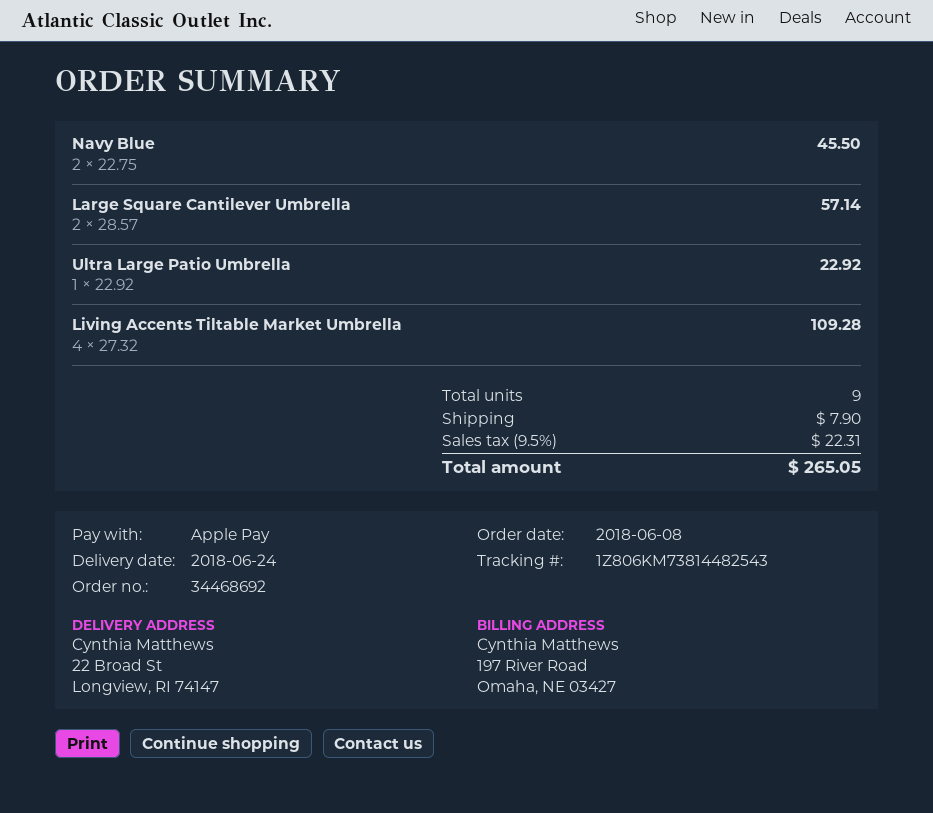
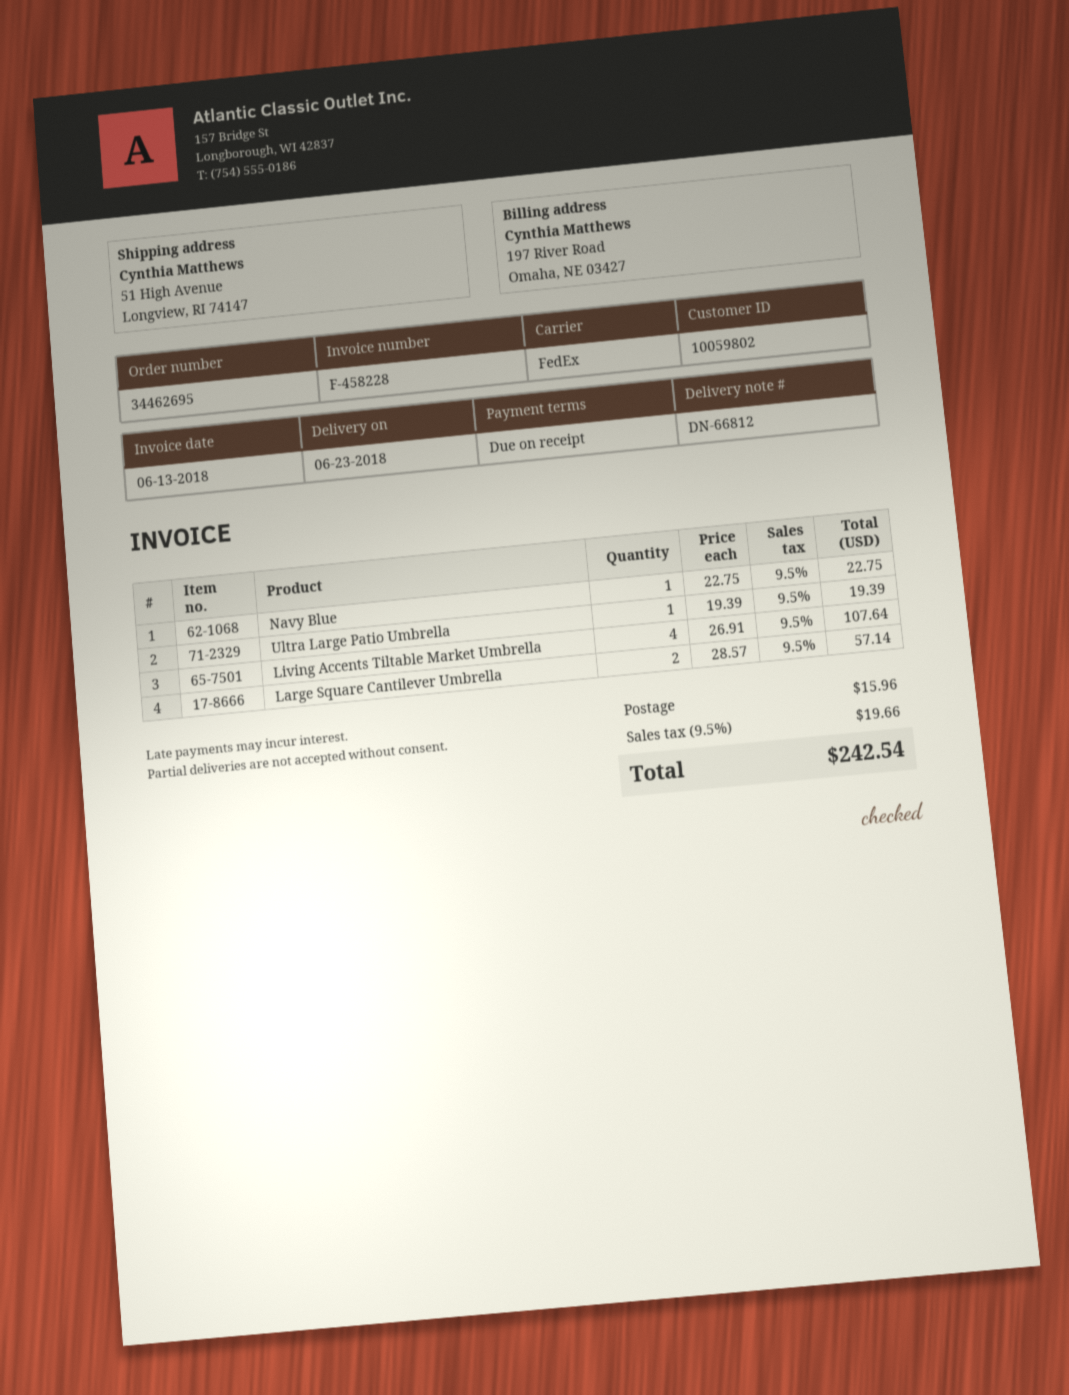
order number: 34468692 -> 34462695
delivery date: 2018-06-24 -> 2018-06-23
ship to: 22 Broad St, Longview, RI 74147 -> 51 High Avenue, Longview, RI 74147
Navy Blue: 2 x 22.75 = 45.50 -> 1 x 22.75 = 22.75
Ultra Large Patio Umbrella: 1 x 22.92 = 22.92 -> 1 x 19.39 = 19.39
Living Accents Tiltable Market Umbrella: 4 x 27.32 = 109.28 -> 4 x 26.91 = 107.64
shipping: 7.90 -> 15.96
tax: 9.5% = 22.31 -> 9.5% = 19.66
total: 265.05 -> 242.54

